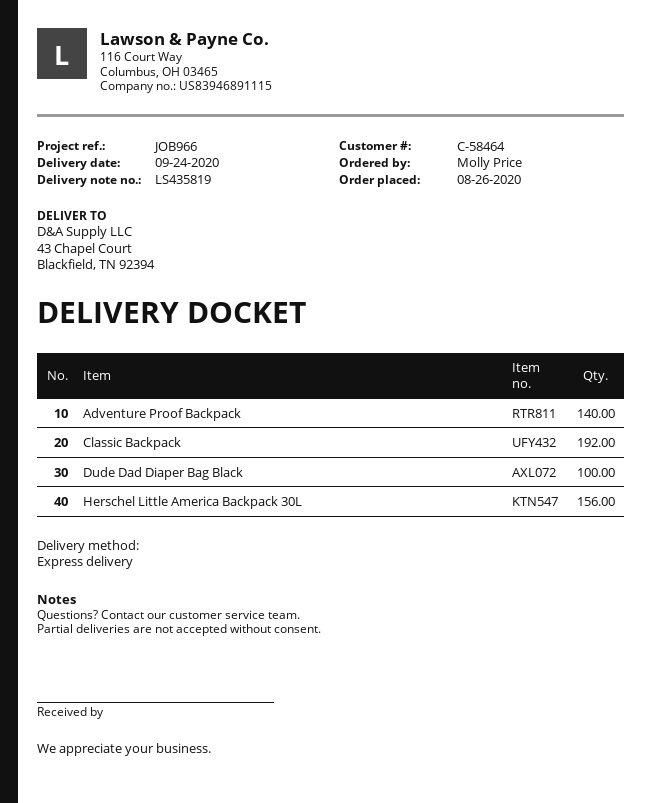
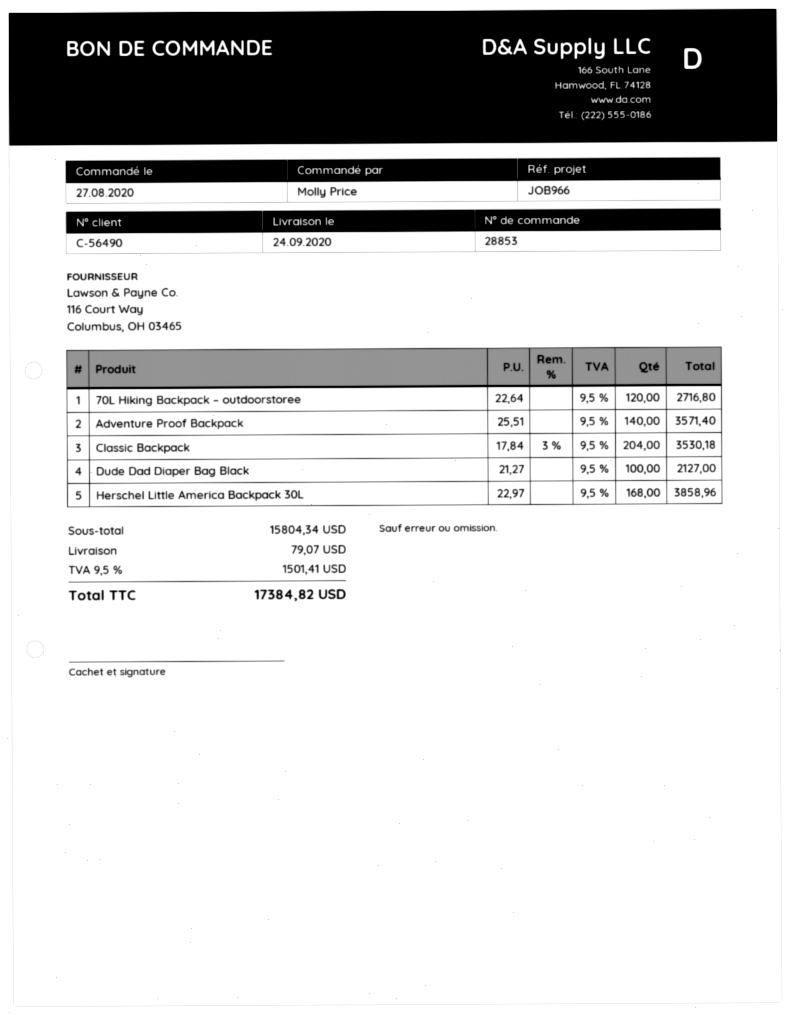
order date: 2020-08-26 -> 2020-08-27
customer number: C-58464 -> C-56490
Classic Backpack: 192 -> 204
Herschel Little America Backpack 30L: 156 -> 168
70L Hiking Backpack – outdoorstoree: none -> 120

